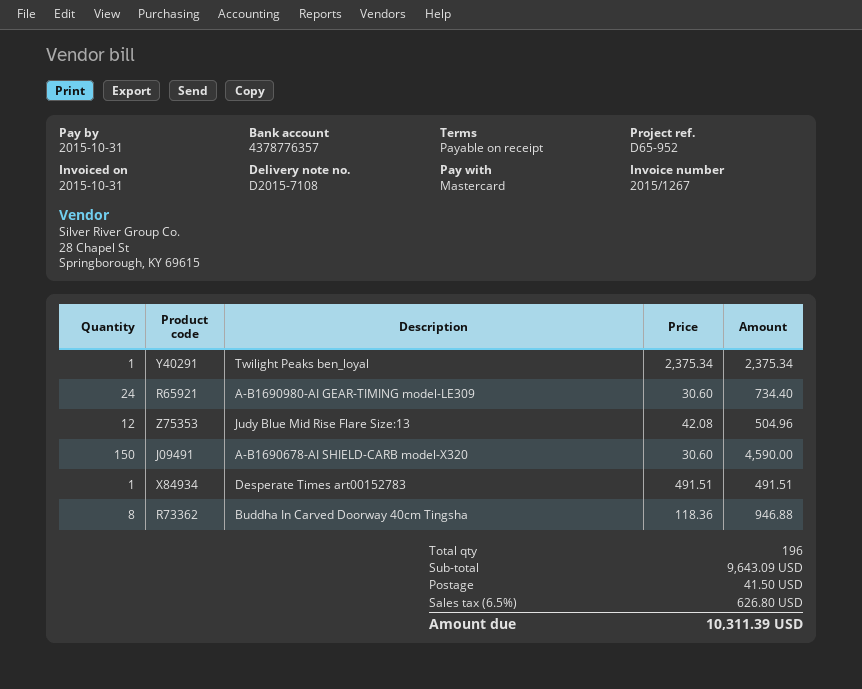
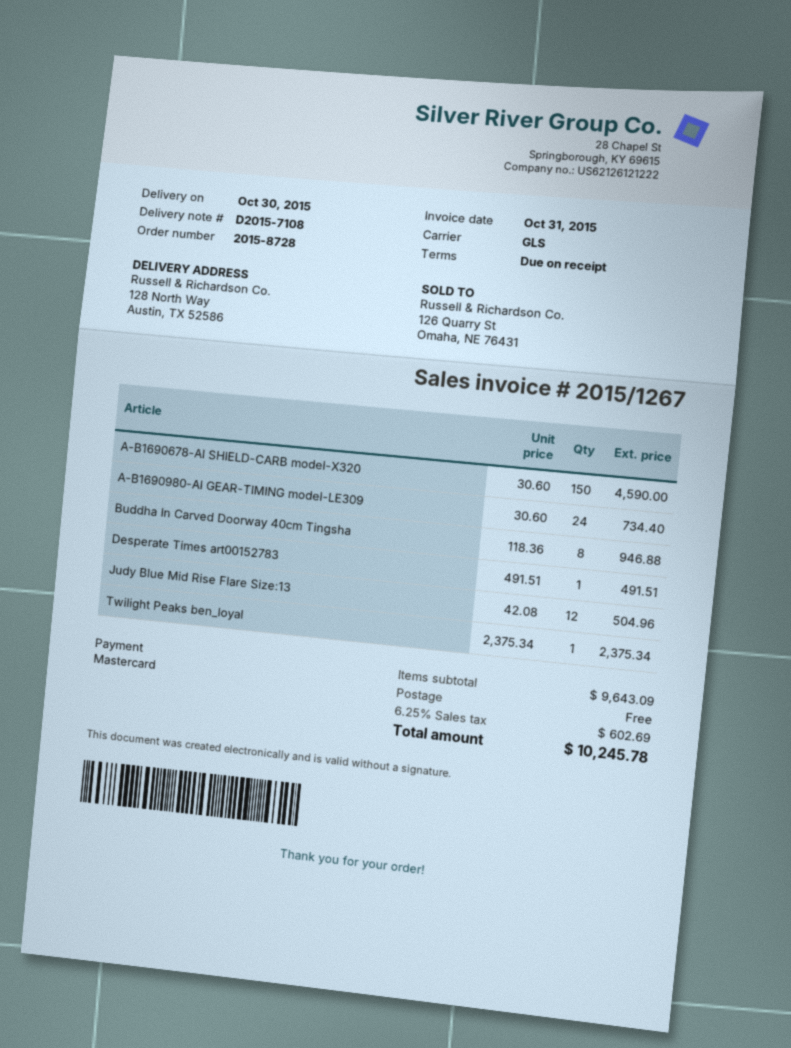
shipping: 41.50 -> 0.00
tax: 6.5% = 626.80 -> 6.25% = 602.69
total: 10311.39 -> 10245.78

